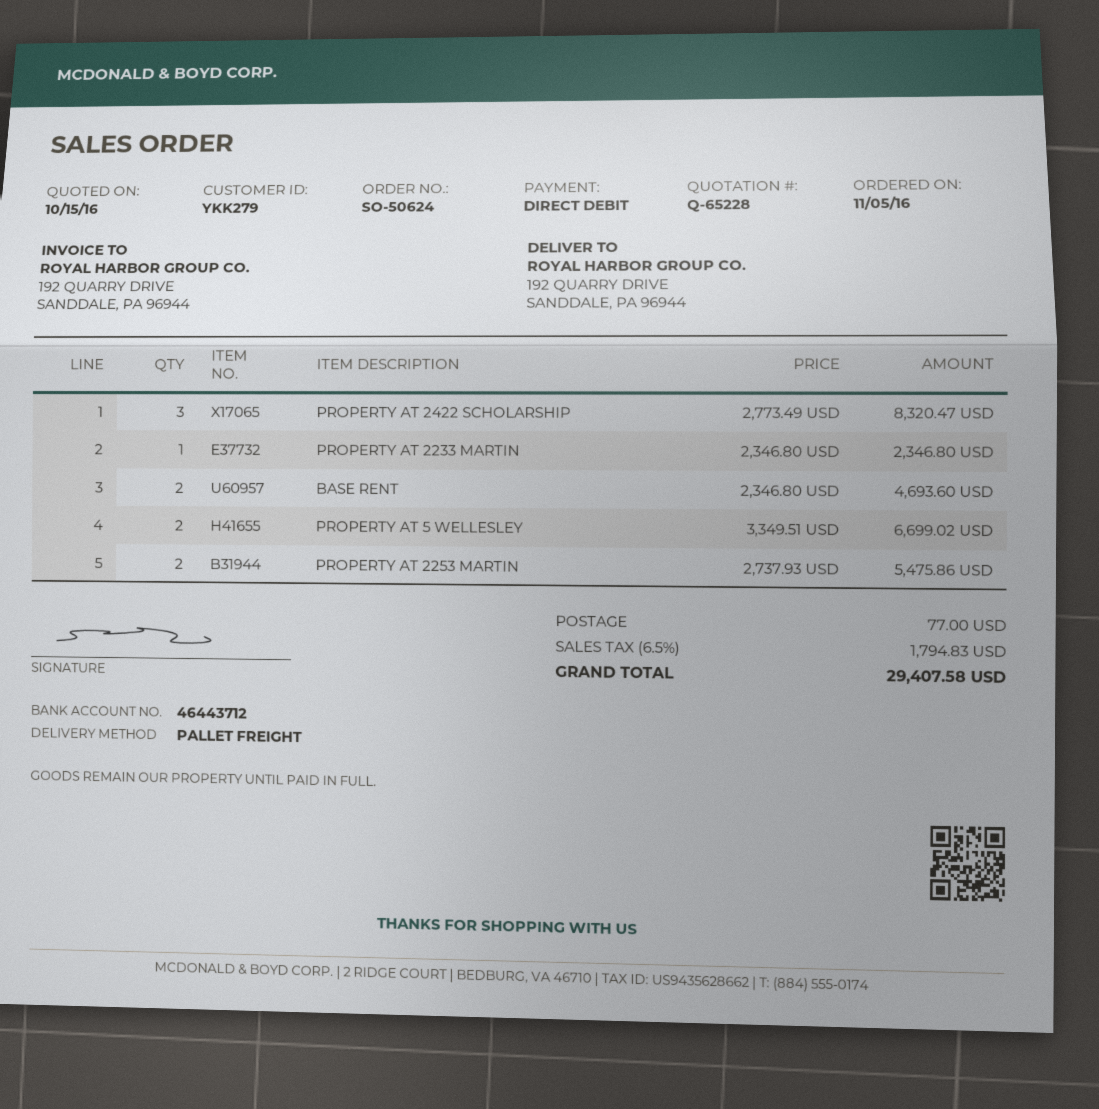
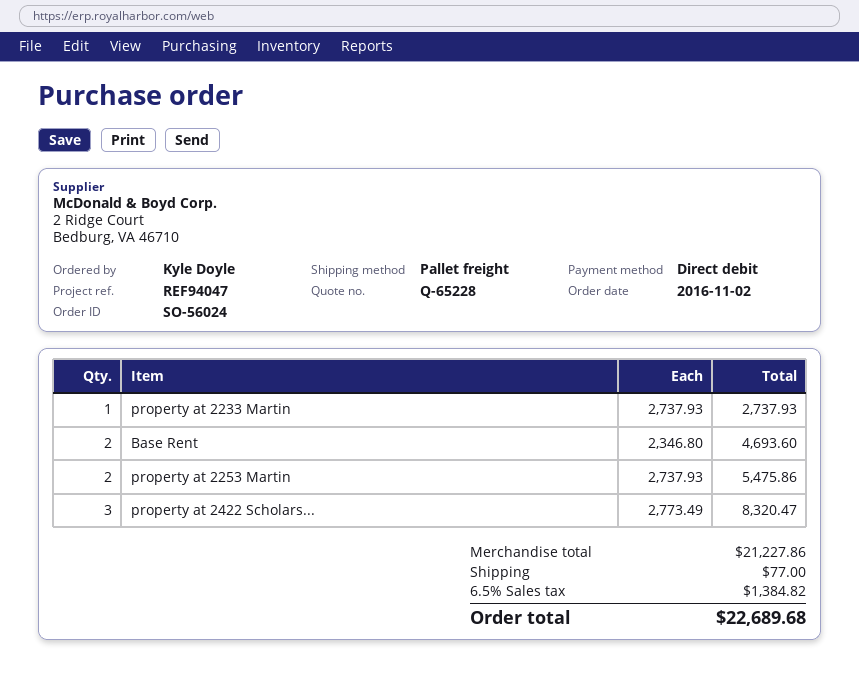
order number: SO-50624 -> SO-56024
order date: 2016-11-05 -> 2016-11-02
PROPERTY AT 2233 MARTIN: 1 x 2346.80 = 2346.80 -> 1 x 2737.93 = 2737.93
PROPERTY AT 5 WELLESLEY: 2 x 3349.51 = 6699.02 -> none
tax: 6.5% = 1794.83 -> 6.5% = 1384.82
total: 29407.58 -> 22689.68

